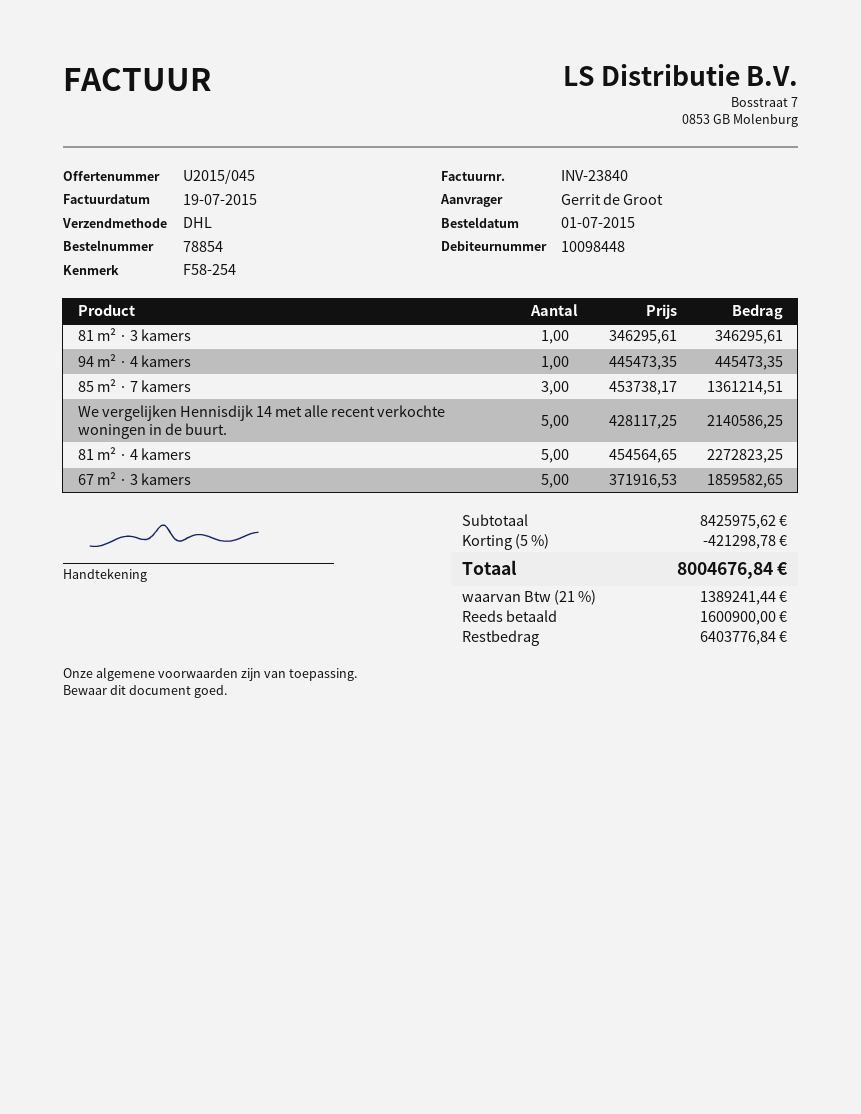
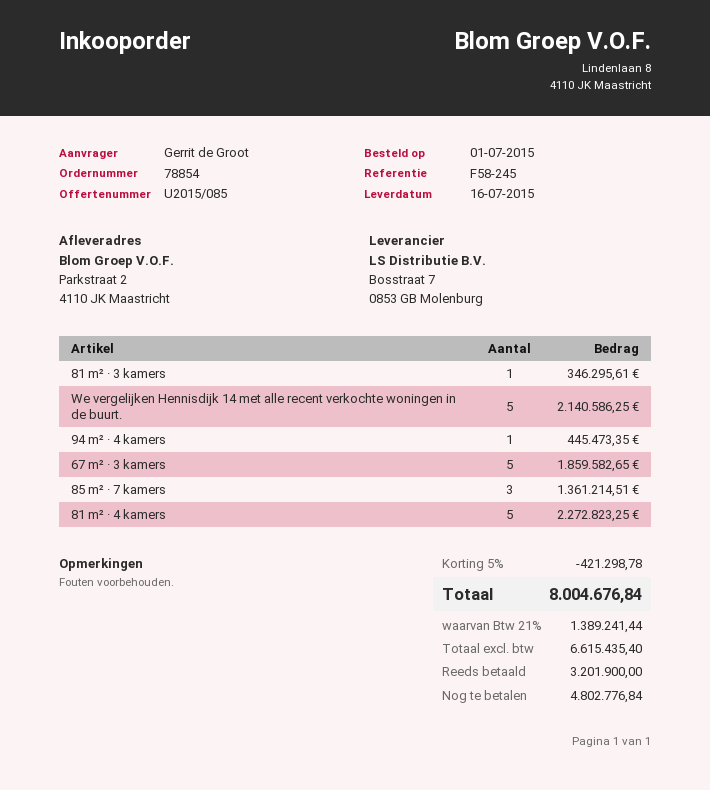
quote number: U2015/045 -> U2015/085
reference: F58-254 -> F58-245
deposit: 1600900.00 -> 3201900.00
balance: 6403776.84 -> 4802776.84

